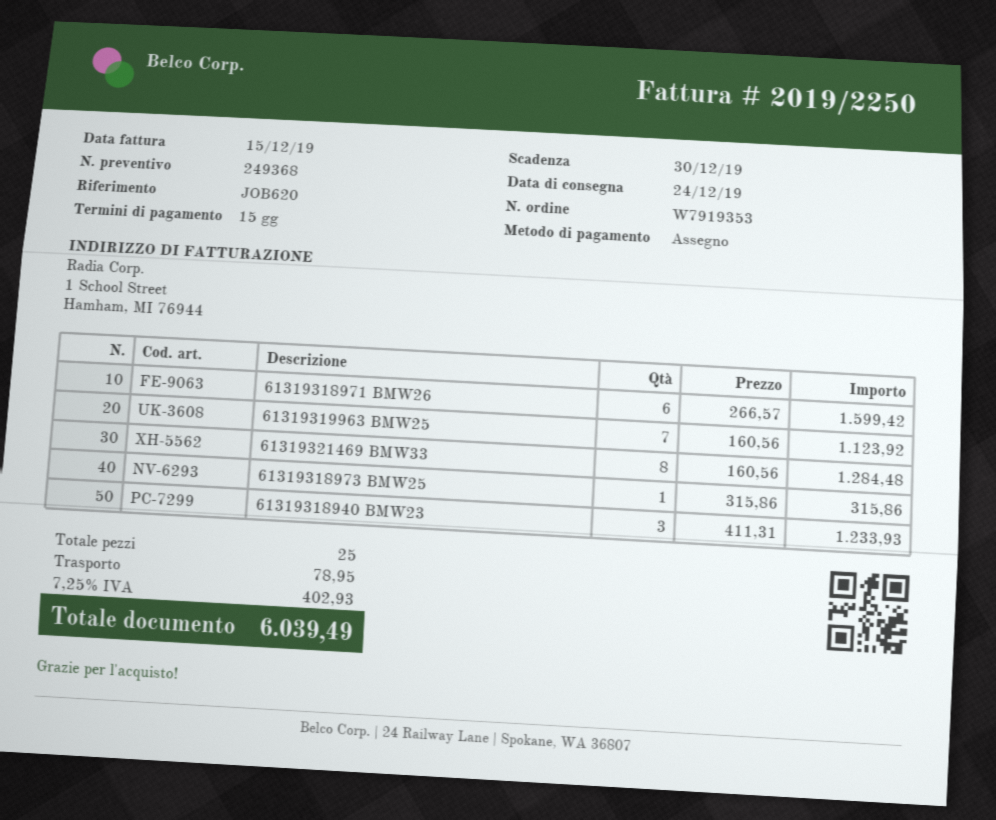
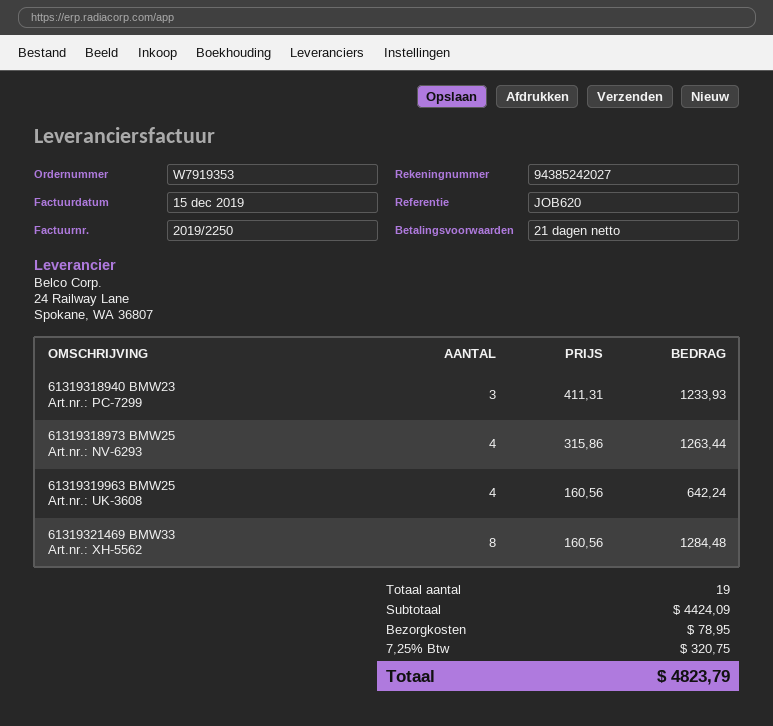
payment terms: 15 days -> 21 days
61319318971 BMW26: 6 x 266.57 = 1599.42 -> none
61319319963 BMW25: 7 x 160.56 = 1123.92 -> 4 x 160.56 = 642.24
61319318973 BMW25: 1 x 315.86 = 315.86 -> 4 x 315.86 = 1263.44
total quantity: 25 -> 19
tax: 7.25% = 402.93 -> 7.25% = 320.75
total: 6039.49 -> 4823.79

